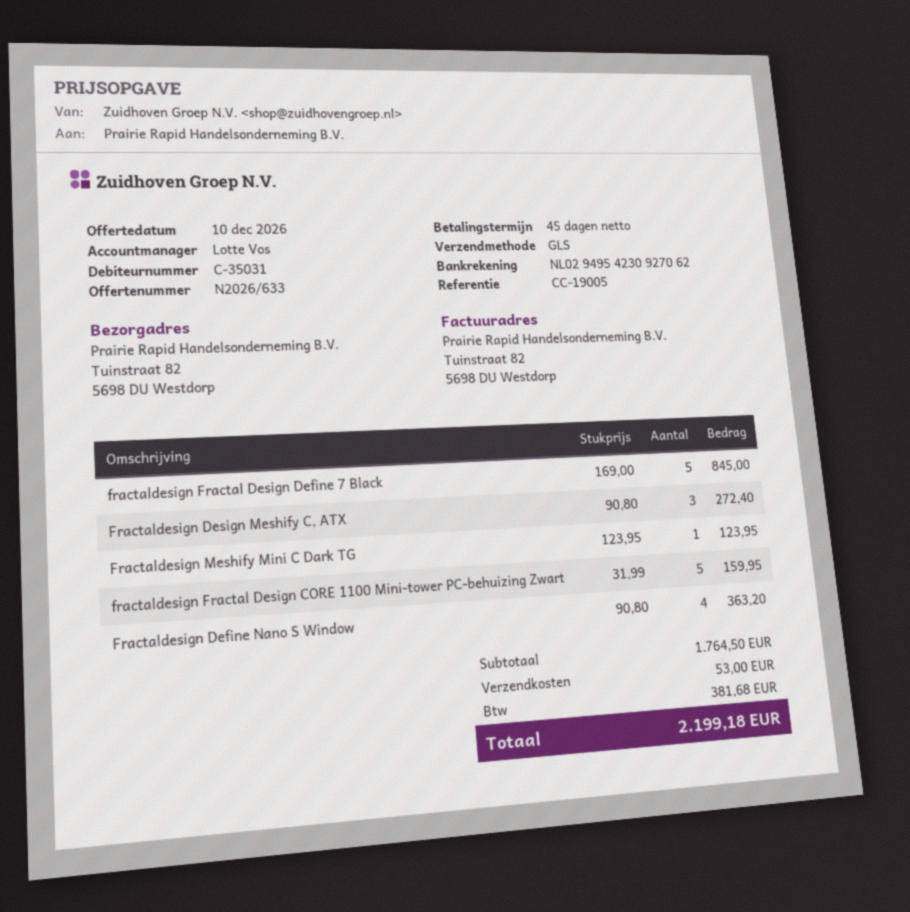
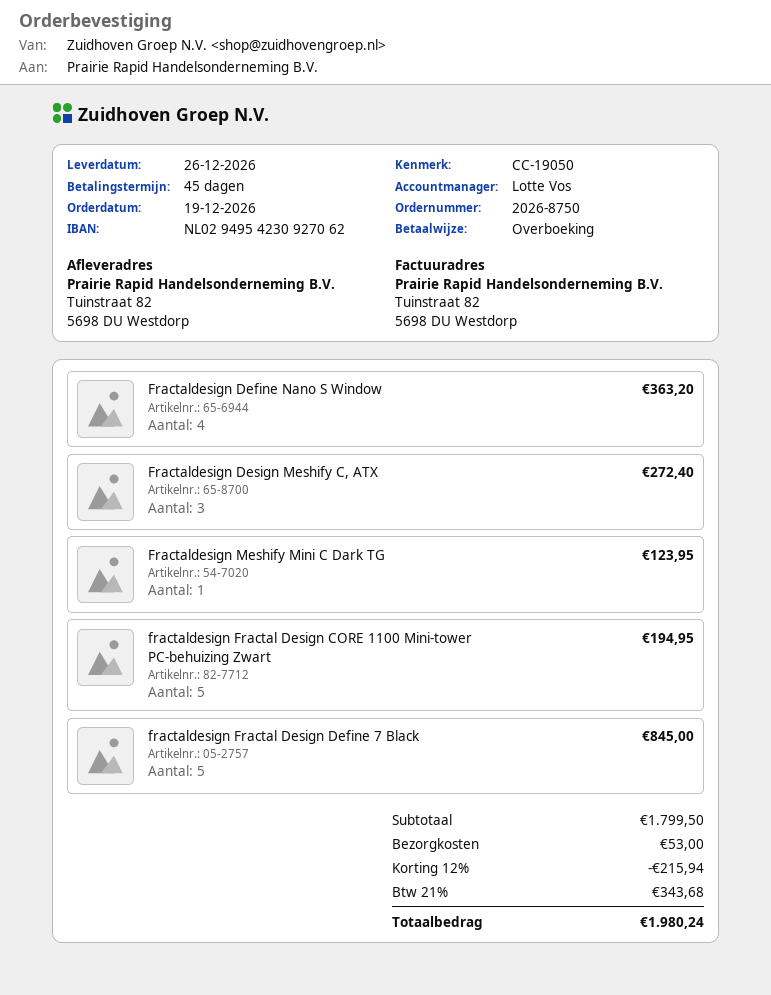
reference: CC-19005 -> CC-19050
fractaldesign Fractal Design CORE 1100 Mini-tower PC-behuizing Zwart: 5 for 159.95 -> 5 for 194.95
subtotal: 1764.50 -> 1799.50
discount: none -> 12% = 215.94
tax: 381.68 -> 343.68
total: 2199.18 -> 1980.24

